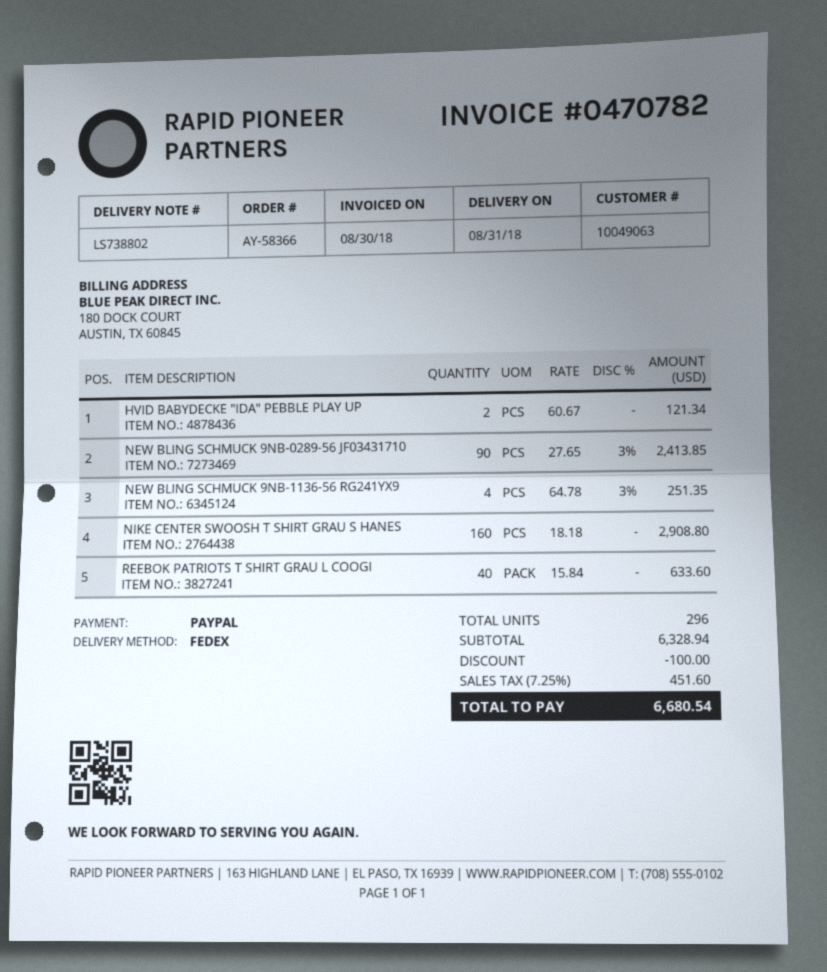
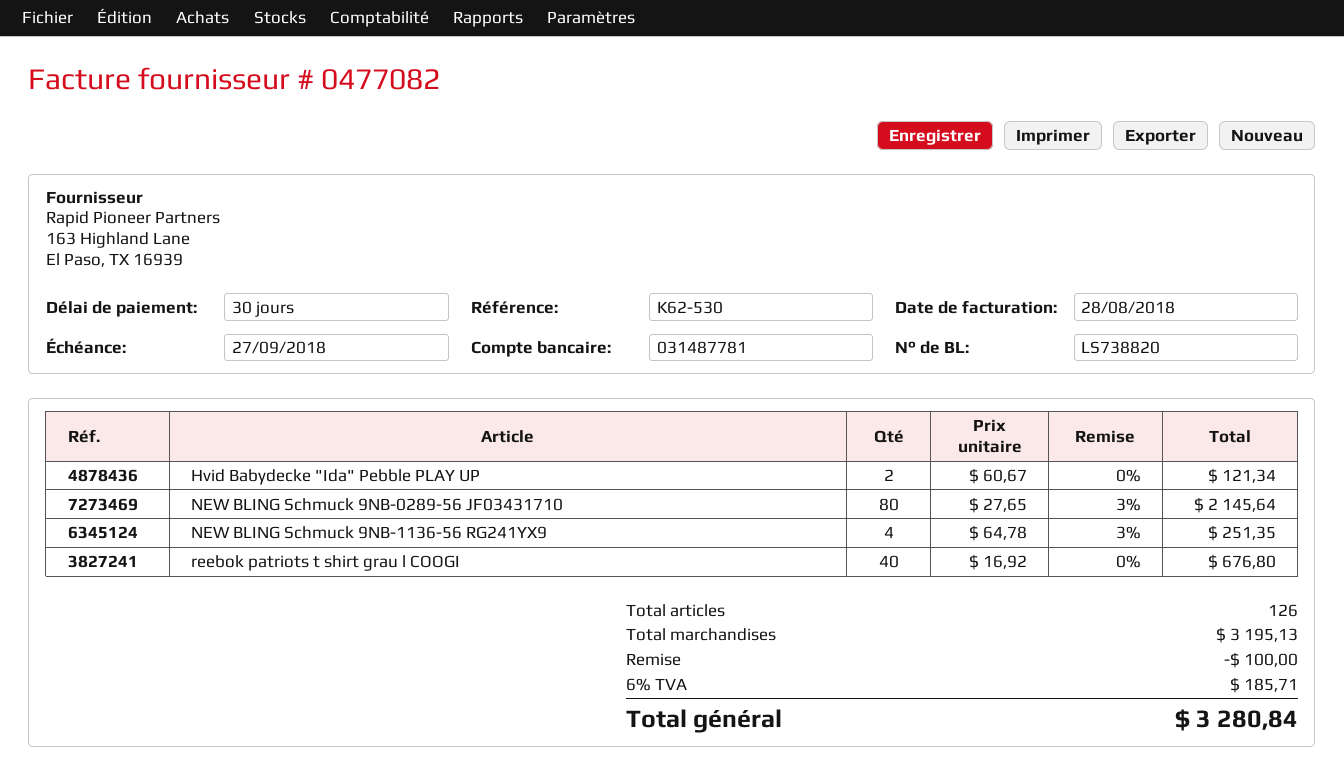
delivery note number: LS738802 -> LS738820
invoice number: 0470782 -> 0477082
invoice date: 2018-08-30 -> 2018-08-28
NEW BLING SCHMUCK 9NB-0289-56 JF03431710: 90 x 27.65 - 3% = 2413.85 -> 80 x 27.65 - 3% = 2145.64
NIKE CENTER SWOOSH T SHIRT GRAU S HANES: 160 x 18.18 = 2908.80 -> none
REEBOK PATRIOTS T SHIRT GRAU L COOGI: 40 x 15.84 = 633.60 -> 40 x 16.92 = 676.80
total quantity: 296 -> 126
subtotal: 6328.94 -> 3195.13
tax: 7.25% = 451.60 -> 6% = 185.71
total: 6680.54 -> 3280.84

